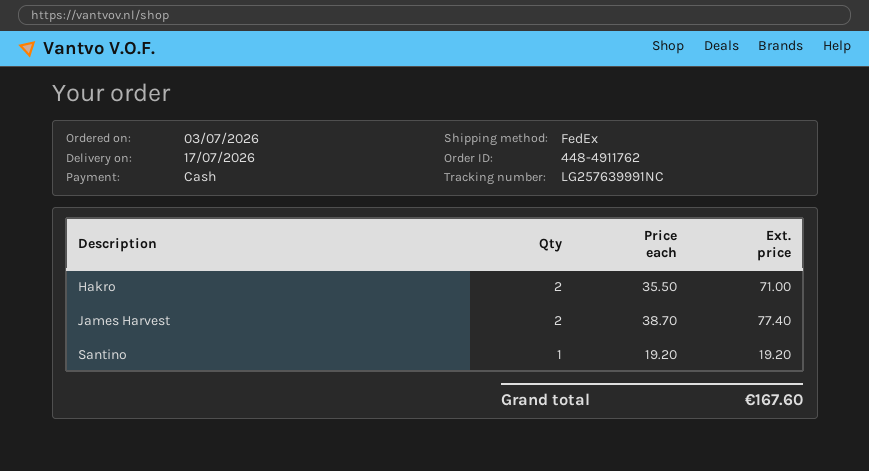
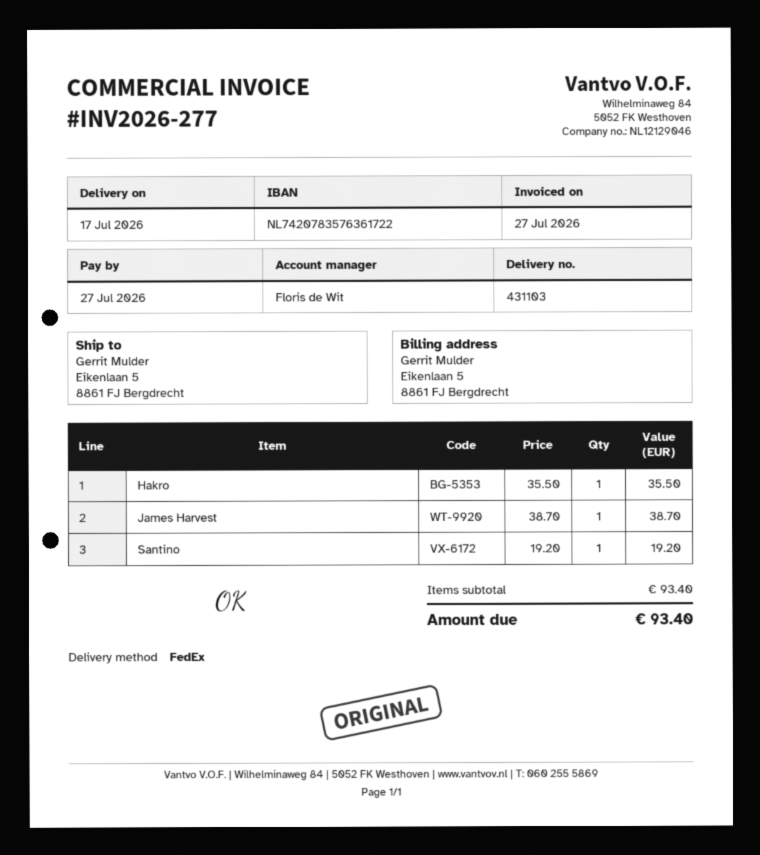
Hakro: 2 x 35.50 = 71.00 -> 1 x 35.50 = 35.50
James Harvest: 2 x 38.70 = 77.40 -> 1 x 38.70 = 38.70
total: 167.60 -> 93.40

